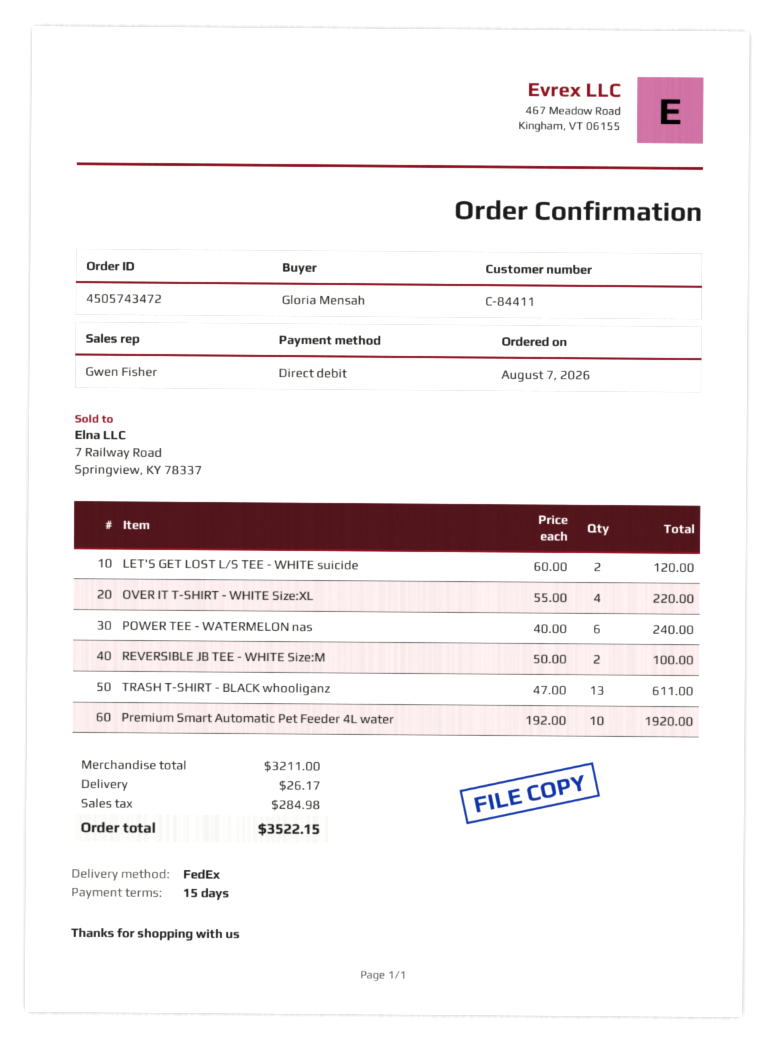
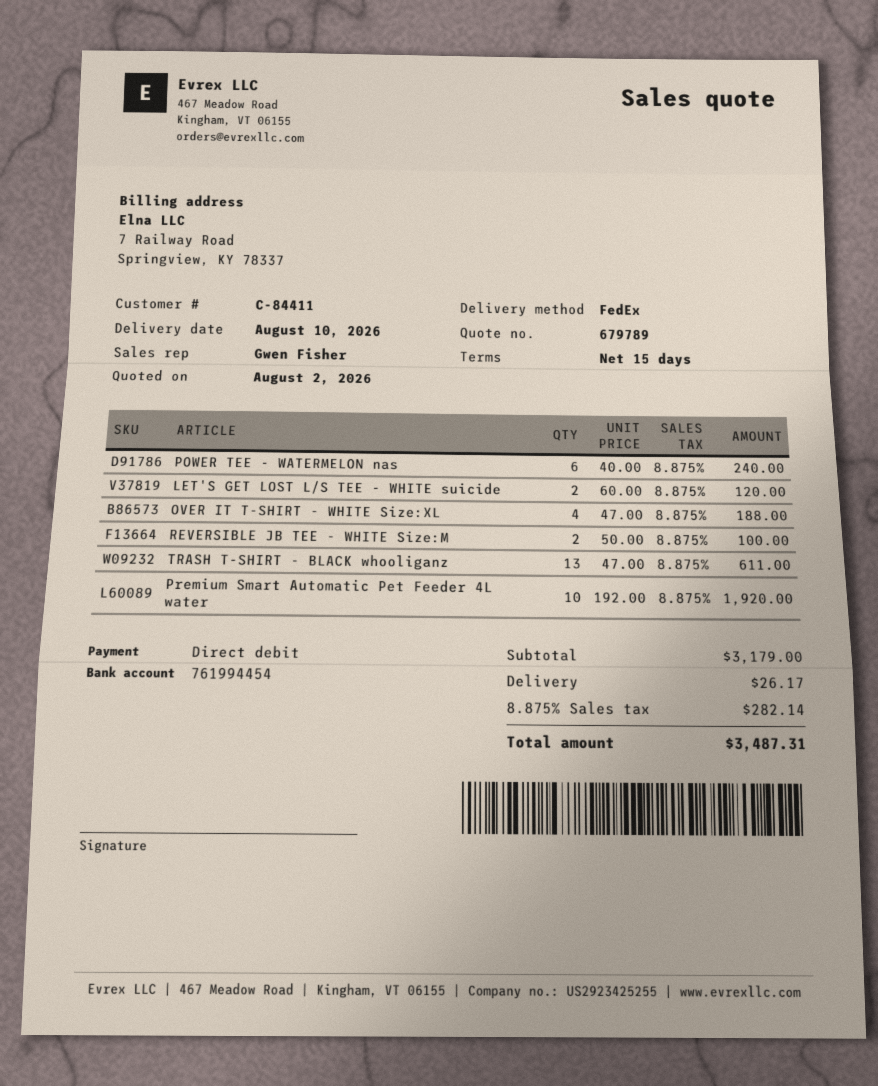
OVER IT T-SHIRT - WHITE Size:XL: 4 x 55.00 = 220.00 -> 4 x 47.00 = 188.00
subtotal: 3211.00 -> 3179.00
tax: 284.98 -> 282.14
total: 3522.15 -> 3487.31

